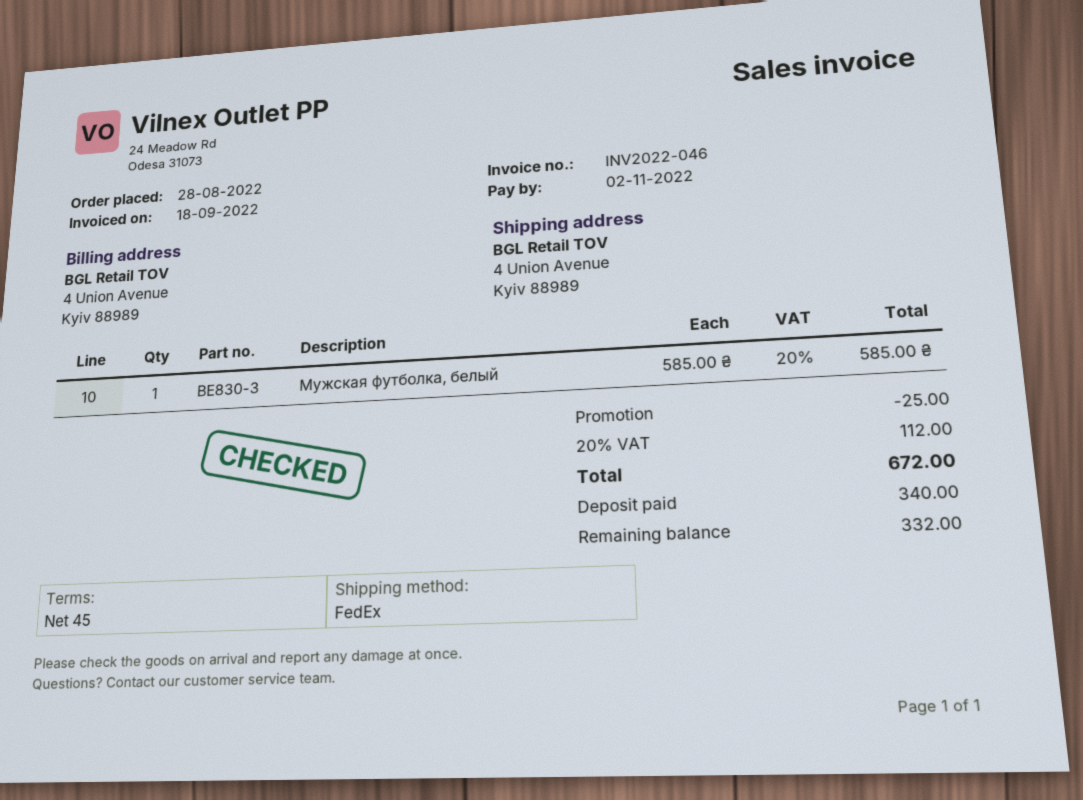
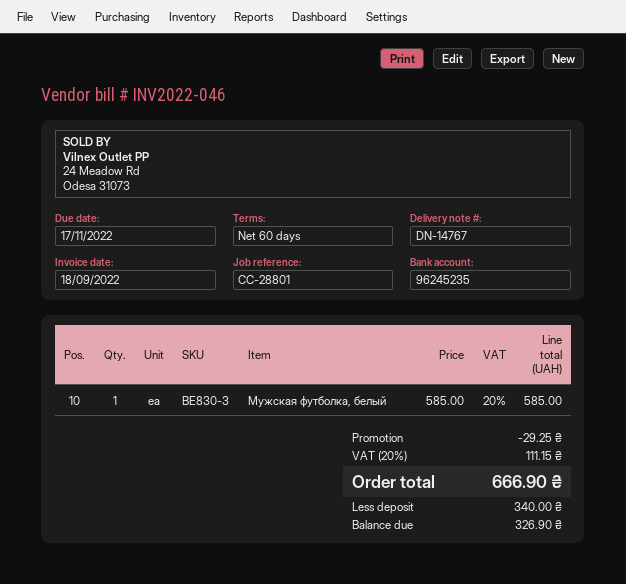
payment terms: 45 days -> 60 days
due date: 2022-11-02 -> 2022-11-17
discount: 25.00 -> 29.25
tax: 20% = 112.00 -> 20% = 111.15
total: 672.00 -> 666.90
balance: 332.00 -> 326.90

